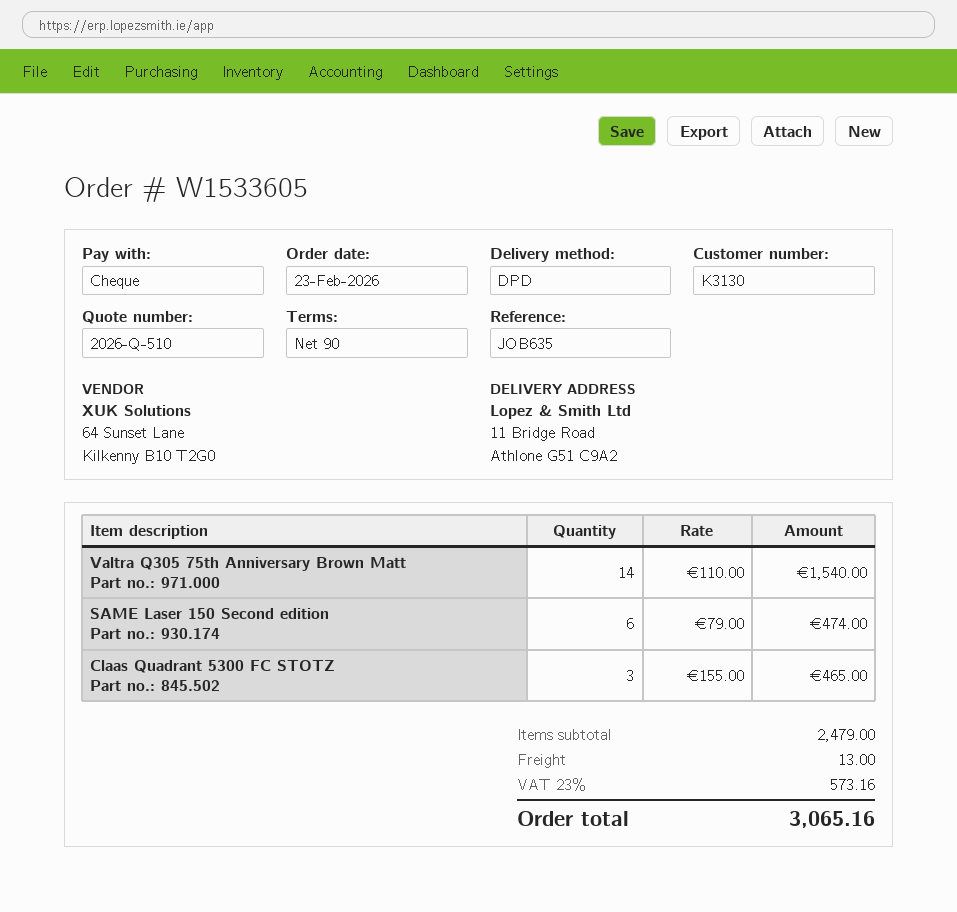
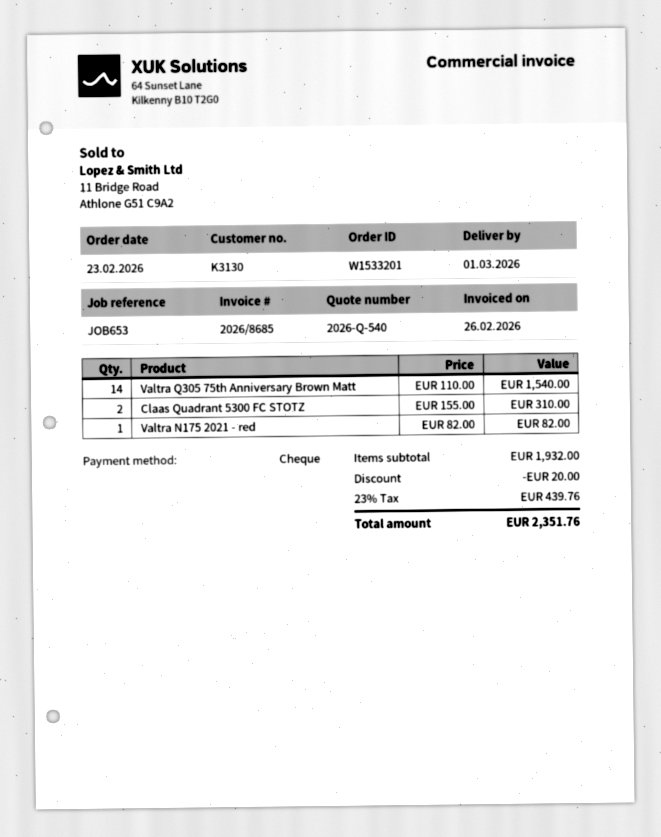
quote number: 2026-Q-510 -> 2026-Q-540
order number: W1533605 -> W1533201
reference: JOB635 -> JOB653
SAME Laser 150 Second edition: 6 x 79.00 = 474.00 -> none
Claas Quadrant 5300 FC STOTZ: 3 x 155.00 = 465.00 -> 2 x 155.00 = 310.00
Valtra N175 2021 - red: none -> 1 x 82.00 = 82.00
subtotal: 2479.00 -> 1932.00
discount: none -> 20.00
shipping: 13.00 -> none
tax: 23% = 573.16 -> 23% = 439.76
total: 3065.16 -> 2351.76

